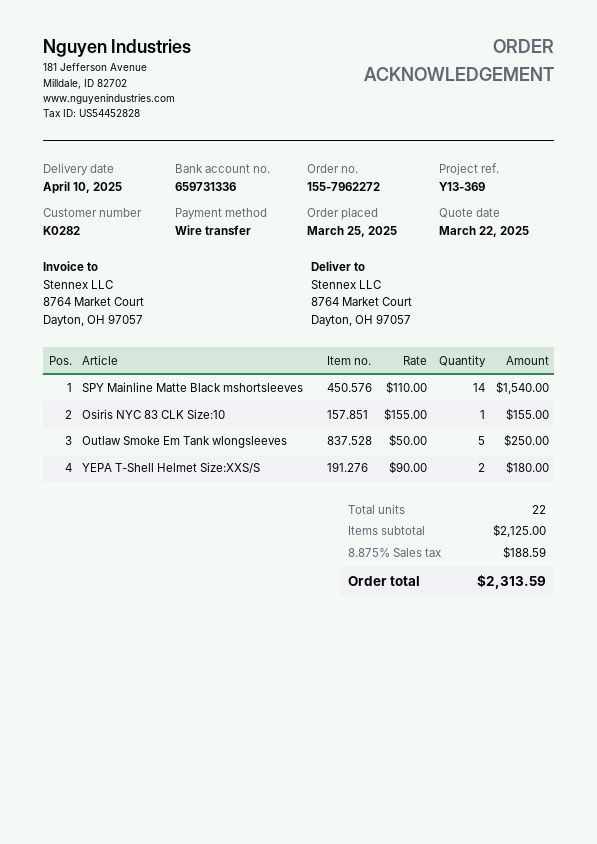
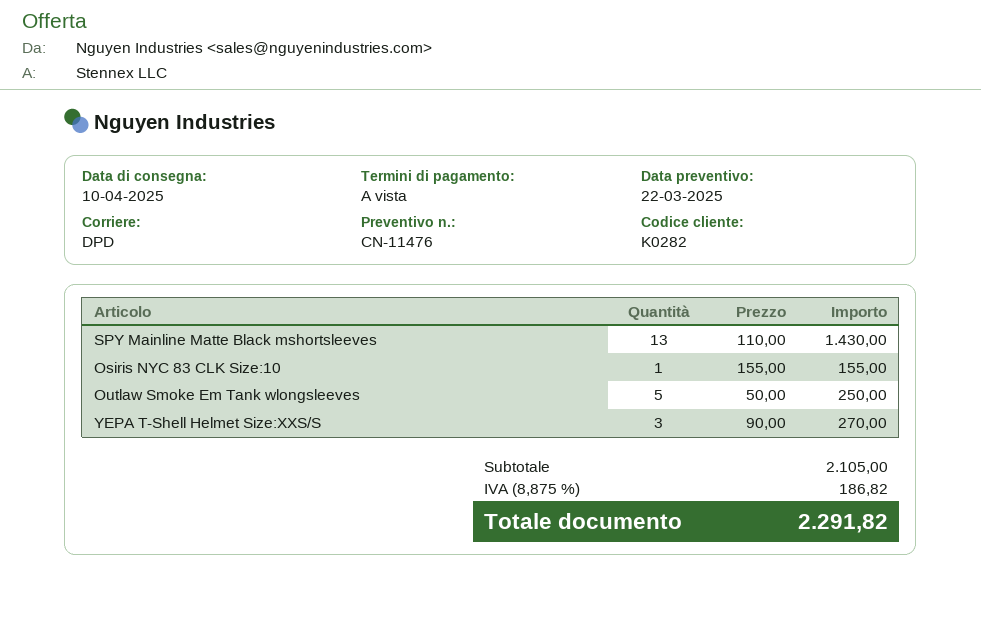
SPY Mainline Matte Black mshortsleeves: 14 x 110.00 = 1540.00 -> 13 x 110.00 = 1430.00
YEPA T-Shell Helmet Size:XXS/S: 2 x 90.00 = 180.00 -> 3 x 90.00 = 270.00
subtotal: 2125.00 -> 2105.00
tax: 8.875% = 188.59 -> 8.875% = 186.82
total: 2313.59 -> 2291.82

